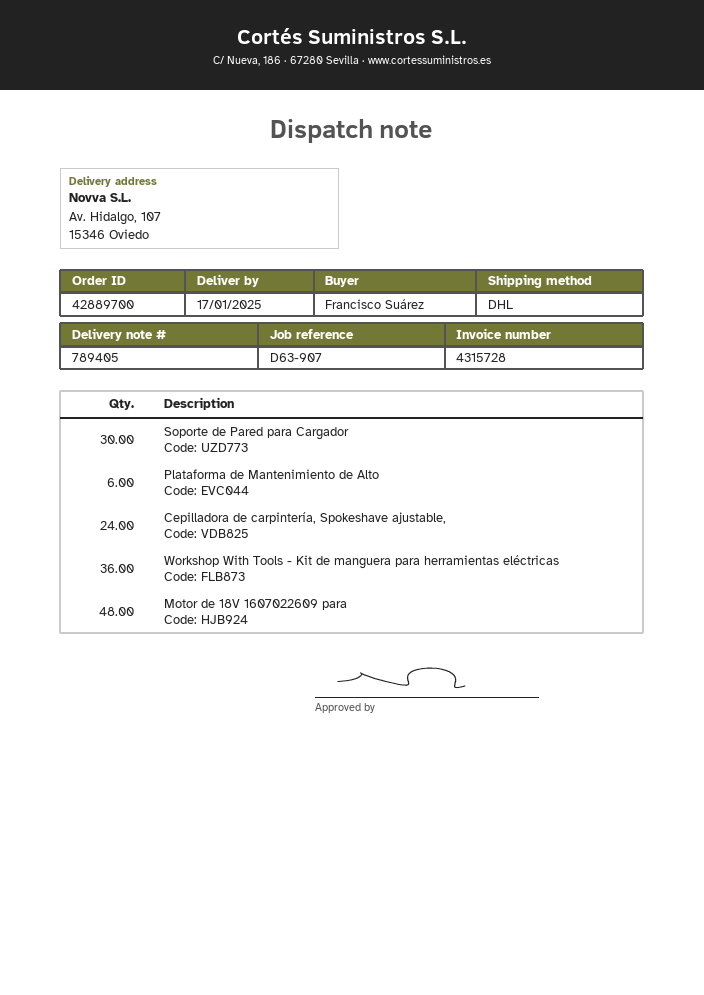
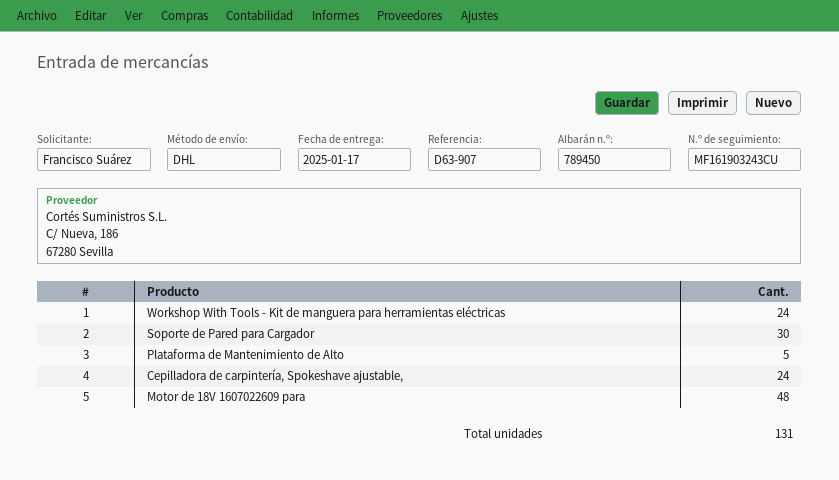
delivery note number: 789405 -> 789450
Plataforma de Mantenimiento de Alto: 6 -> 5
Workshop With Tools - Kit de manguera para herramientas eléctricas: 36 -> 24

